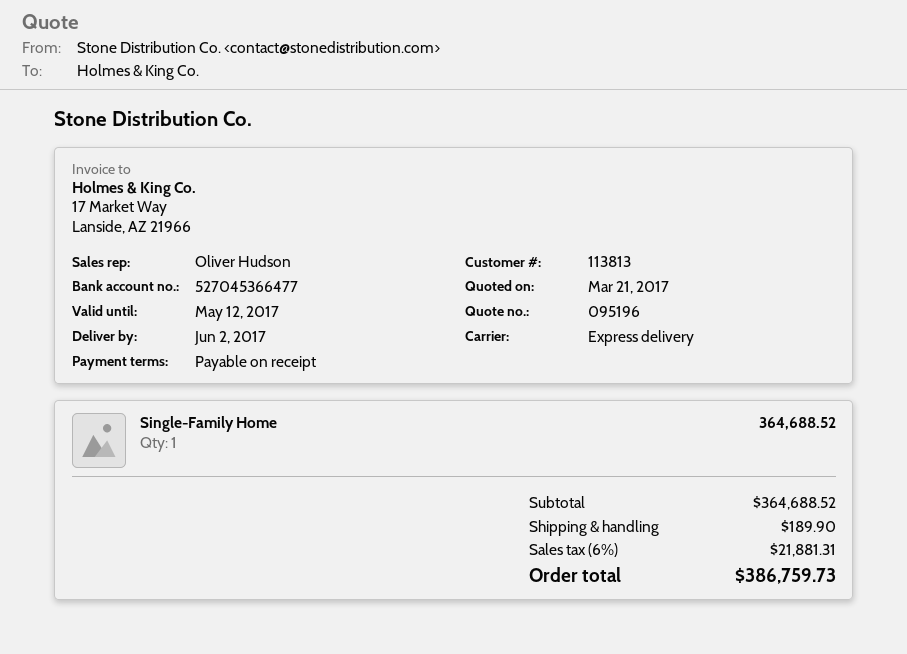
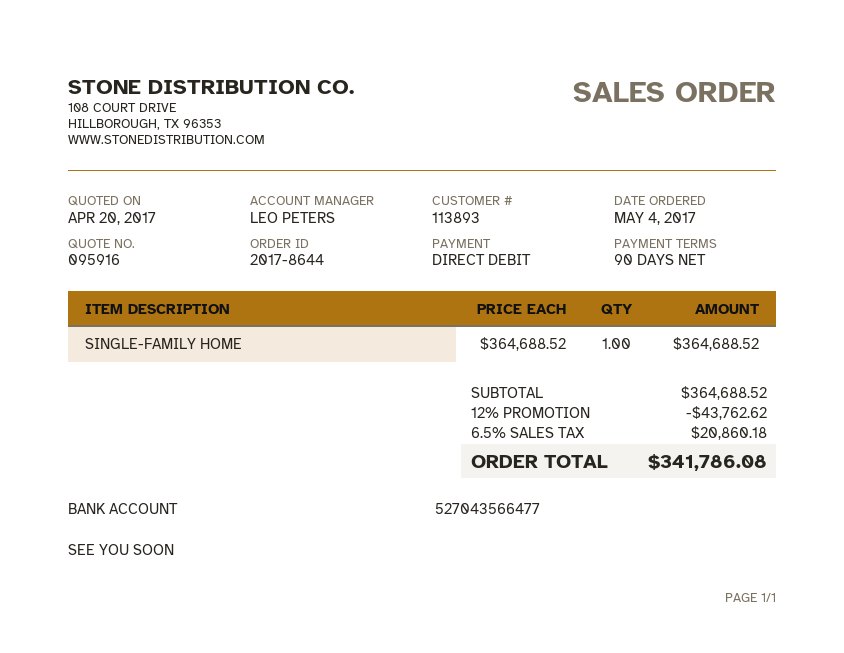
quote number: 095196 -> 095916
quote date: 2017-03-21 -> 2017-04-20
payment terms: on receipt -> 90 days
customer number: 113813 -> 113893
sales rep: Oliver Hudson -> LEO PETERS
bank account: 527045366477 -> 527043566477
discount: none -> 12% = 43762.62
shipping: 189.90 -> none
tax: 6% = 21881.31 -> 6.5% = 20860.18
total: 386759.73 -> 341786.08

